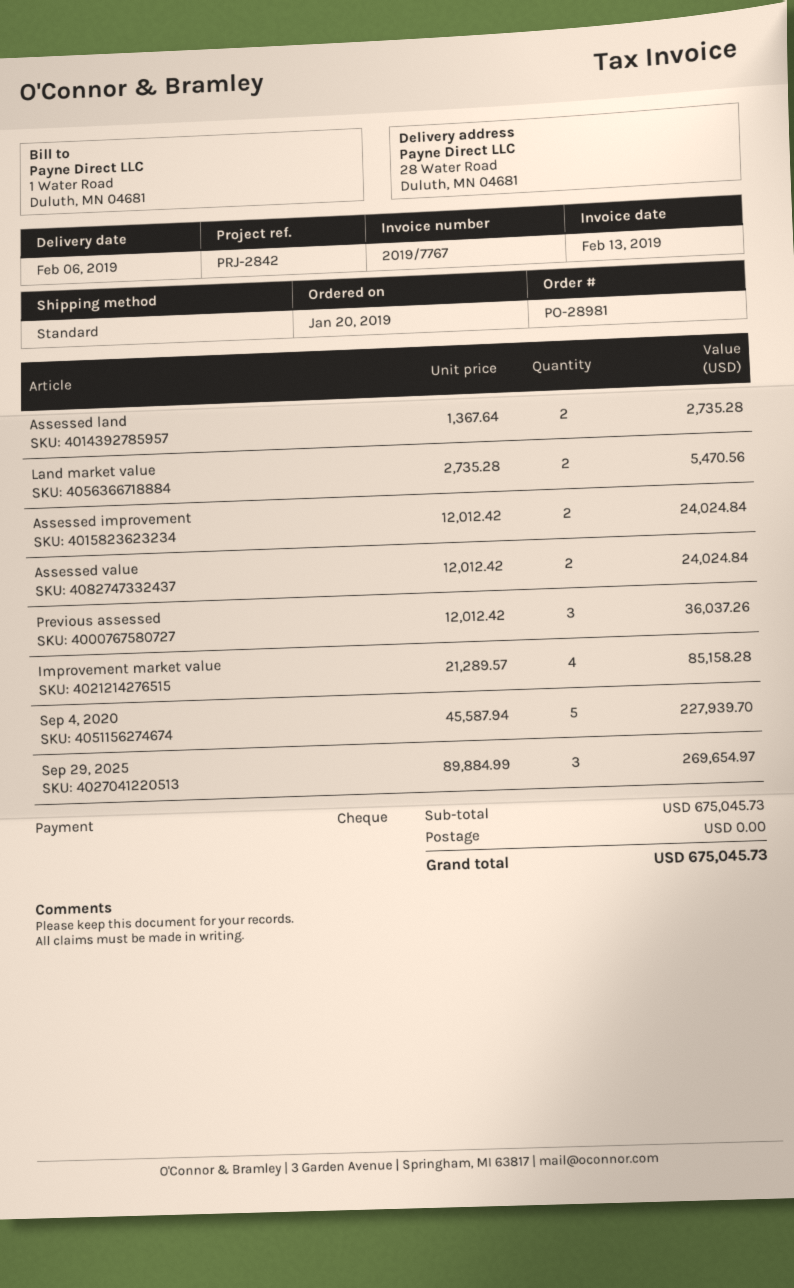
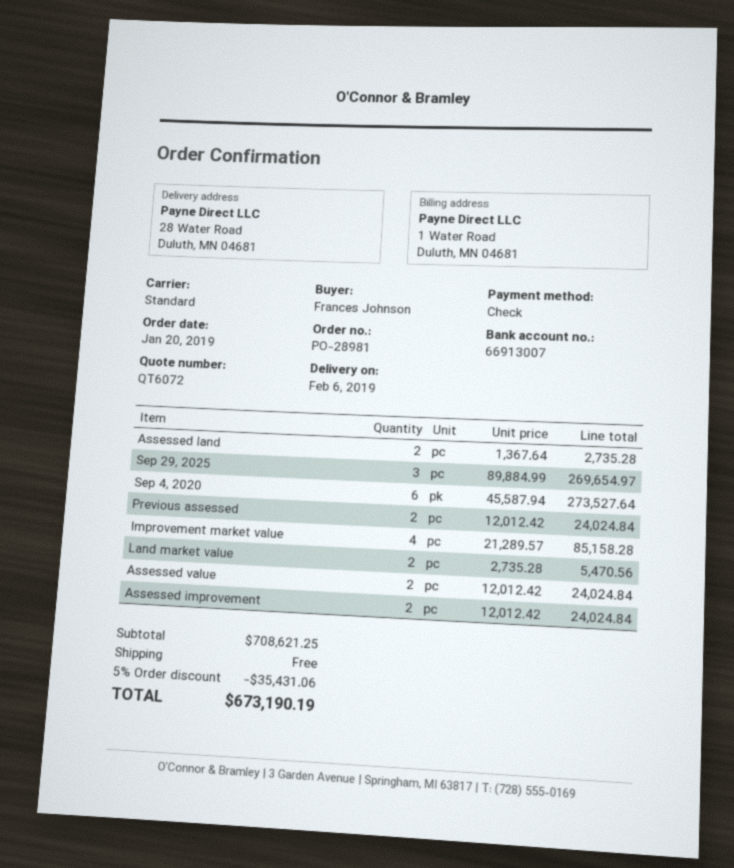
Previous assessed: 3 x 12012.42 = 36037.26 -> 2 x 12012.42 = 24024.84
Sep 4, 2020: 5 x 45587.94 = 227939.70 -> 6 x 45587.94 = 273527.64
subtotal: 675045.73 -> 708621.25
discount: none -> 5% = 35431.06
total: 675045.73 -> 673190.19

